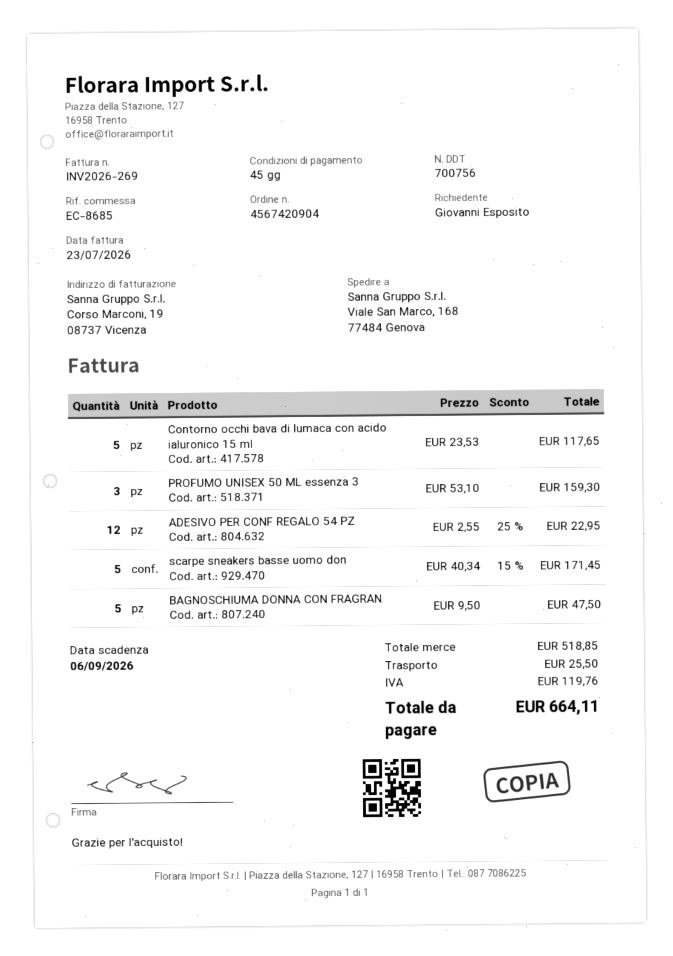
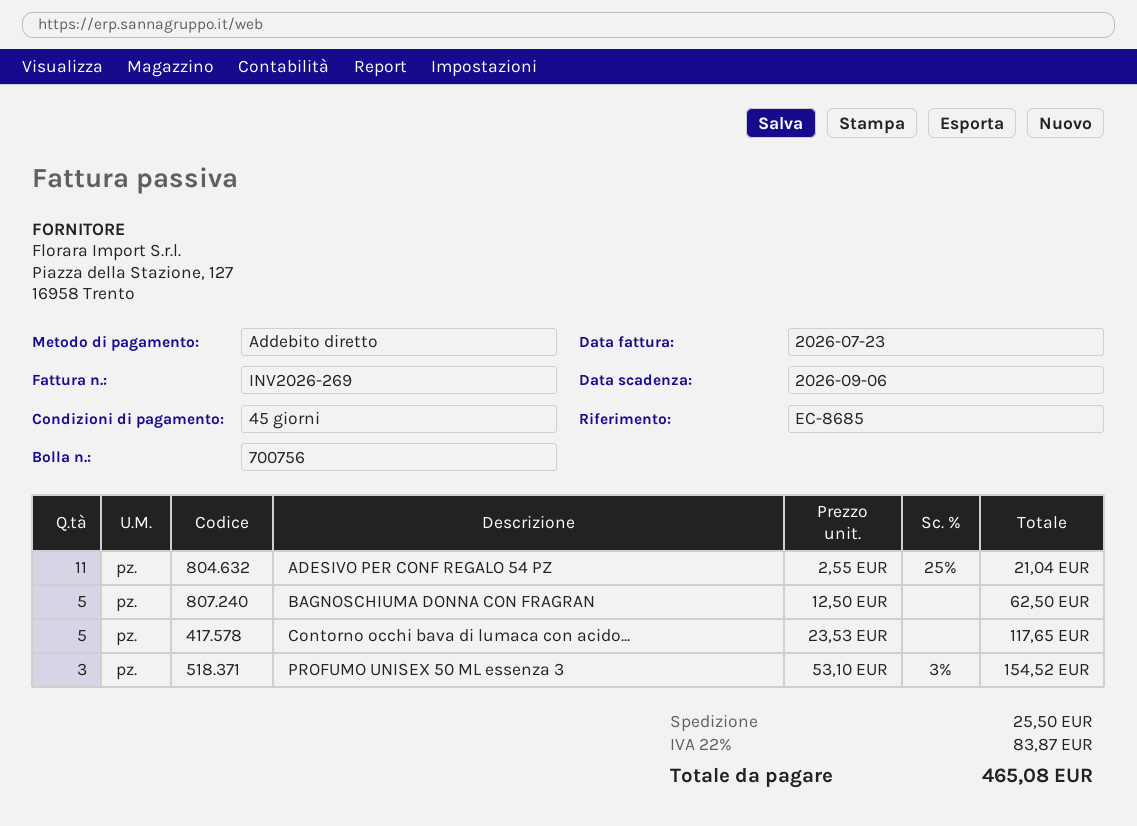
PROFUMO UNISEX 50 ML essenza 3: 3 x 53.10 = 159.30 -> 3 x 53.10 - 3% = 154.52
ADESIVO PER CONF REGALO 54 PZ: 12 x 2.55 - 25% = 22.95 -> 11 x 2.55 - 25% = 21.04
scarpe sneakers basse uomo don: 5 x 40.34 - 15% = 171.45 -> none
BAGNOSCHIUMA DONNA CON FRAGRAN: 5 x 9.50 = 47.50 -> 5 x 12.50 = 62.50
tax: 119.76 -> 83.87
total: 664.11 -> 465.08

